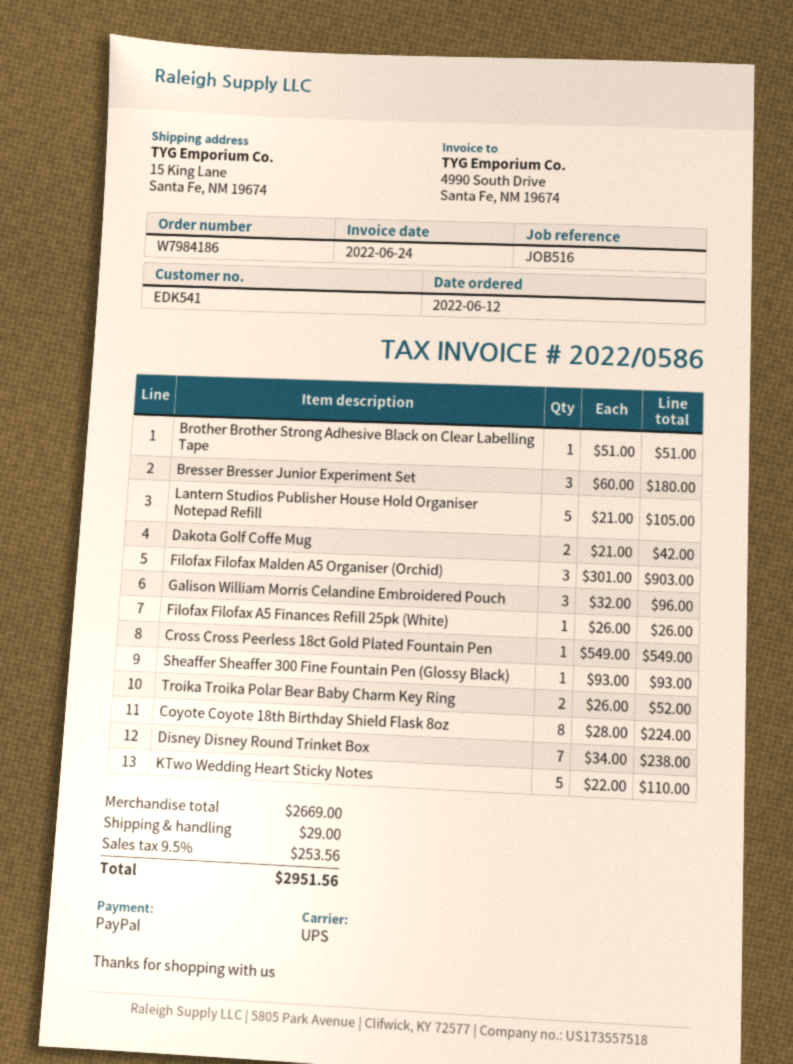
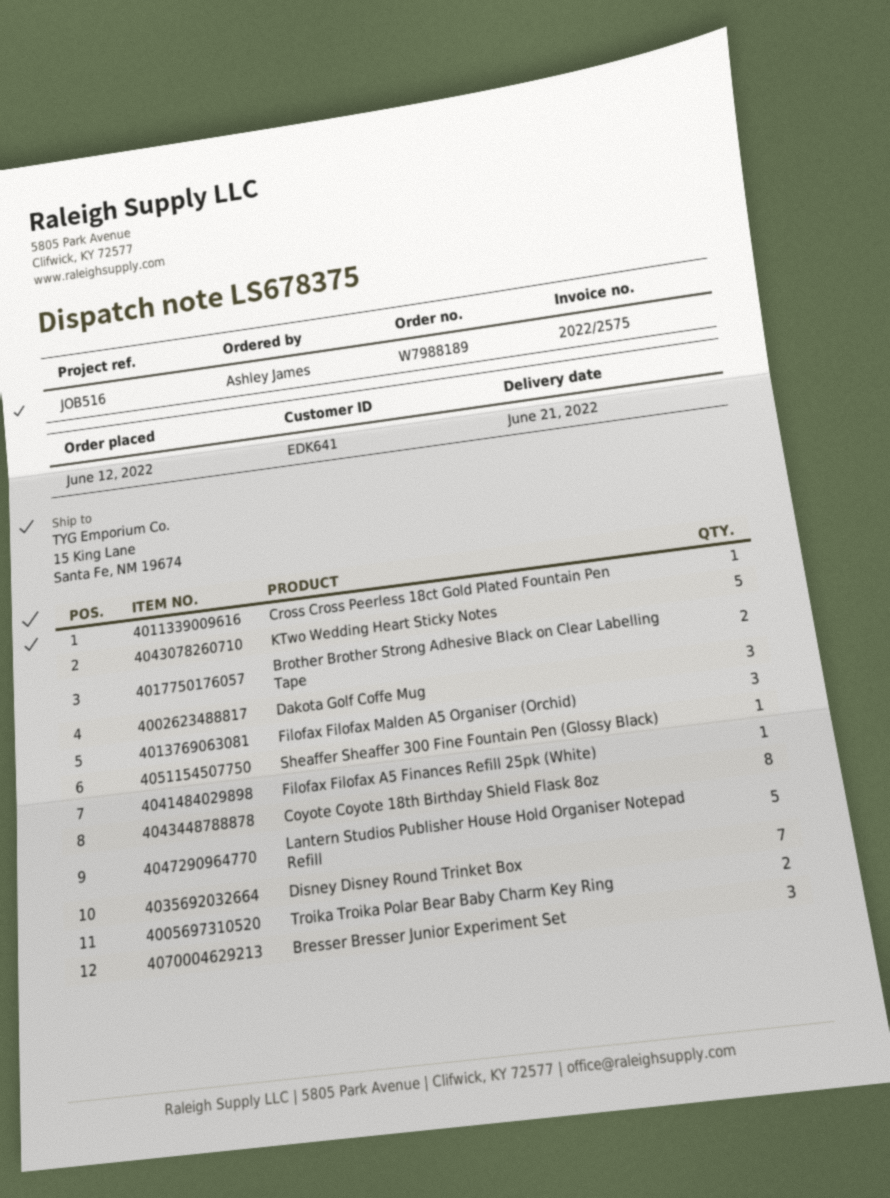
order number: W7984186 -> W7988189
invoice number: 2022/0586 -> 2022/2575
customer number: EDK541 -> EDK641
Brother Brother Strong Adhesive Black on Clear Labelling Tape: 1 -> 2
Dakota Golf Coffe Mug: 2 -> 3
Galison William Morris Celandine Embroidered Pouch: 3 -> none

